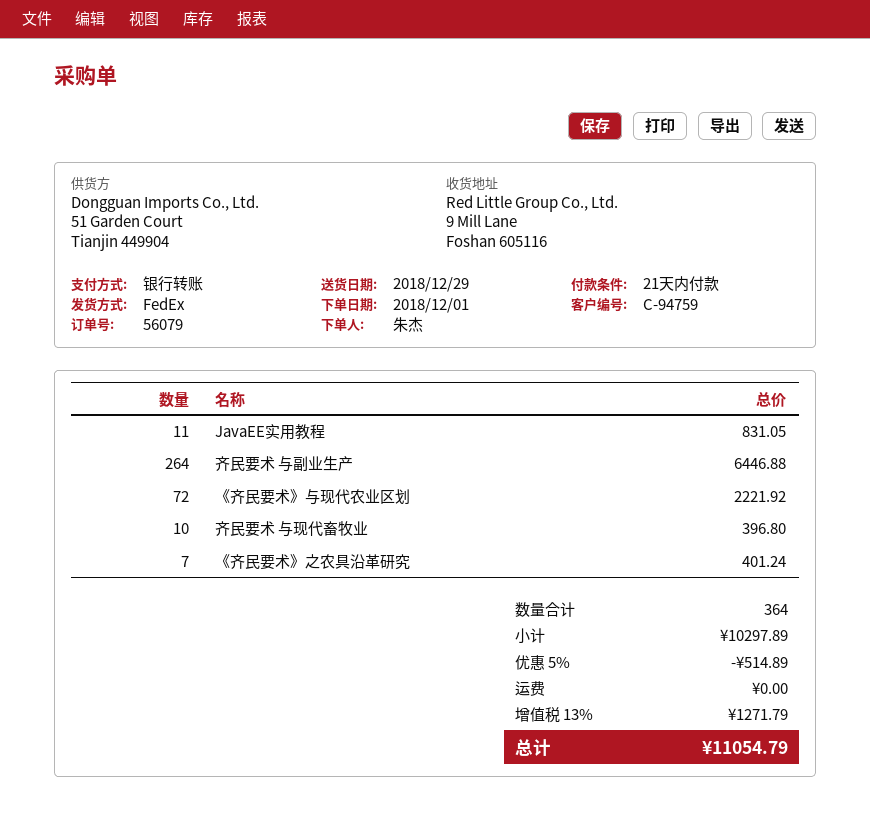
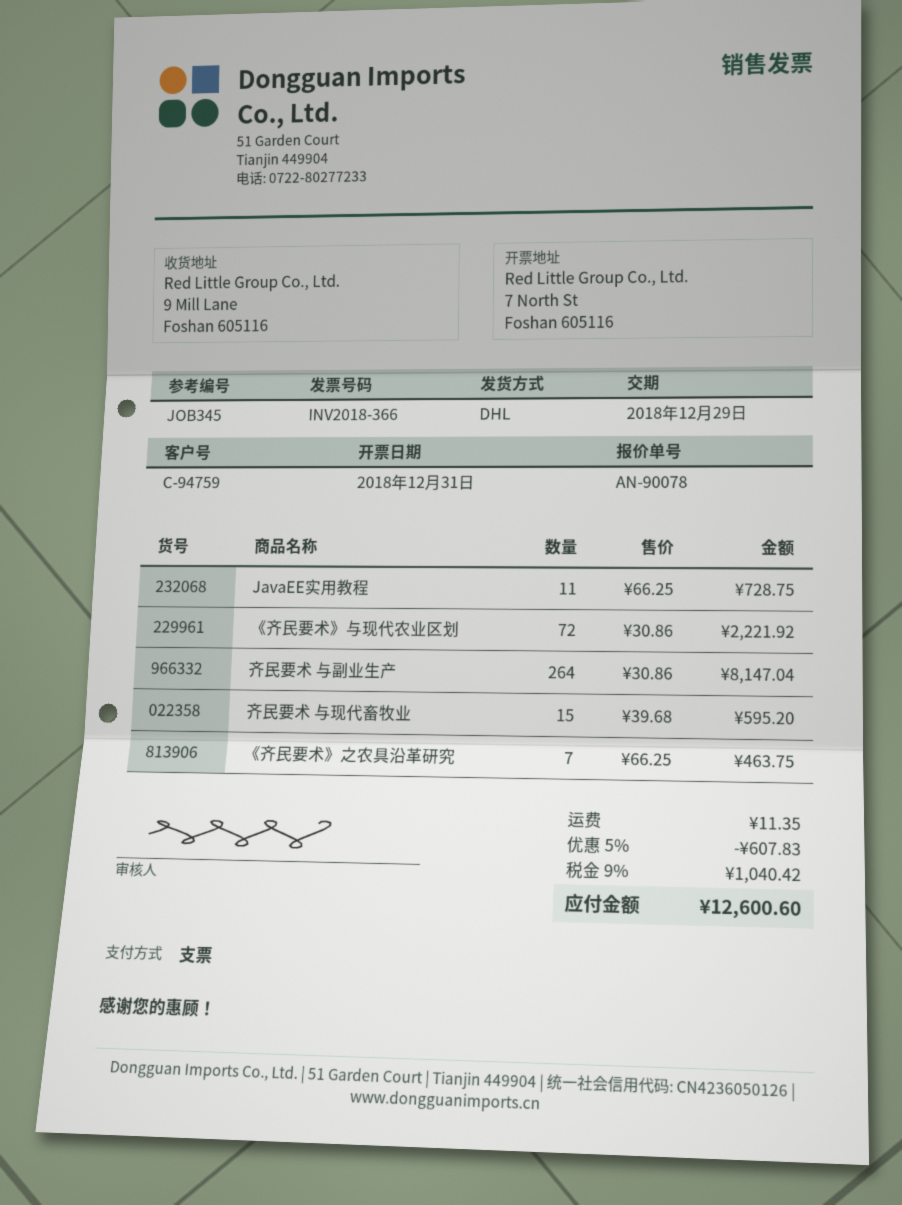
payment method: bank transfer -> cheque
shipping method: FedEx -> DHL
JavaEE实用教程: 11 for 831.05 -> 11 for 728.75
齐民要术 与副业生产: 264 for 6446.88 -> 264 for 8147.04
齐民要术 与现代畜牧业: 10 for 396.80 -> 15 for 595.20
《齐民要术》之农具沿革研究: 7 for 401.24 -> 7 for 463.75
discount: 5% = 514.89 -> 5% = 607.83
shipping: 0.00 -> 11.35
tax: 13% = 1271.79 -> 9% = 1040.42
total: 11054.79 -> 12600.60

